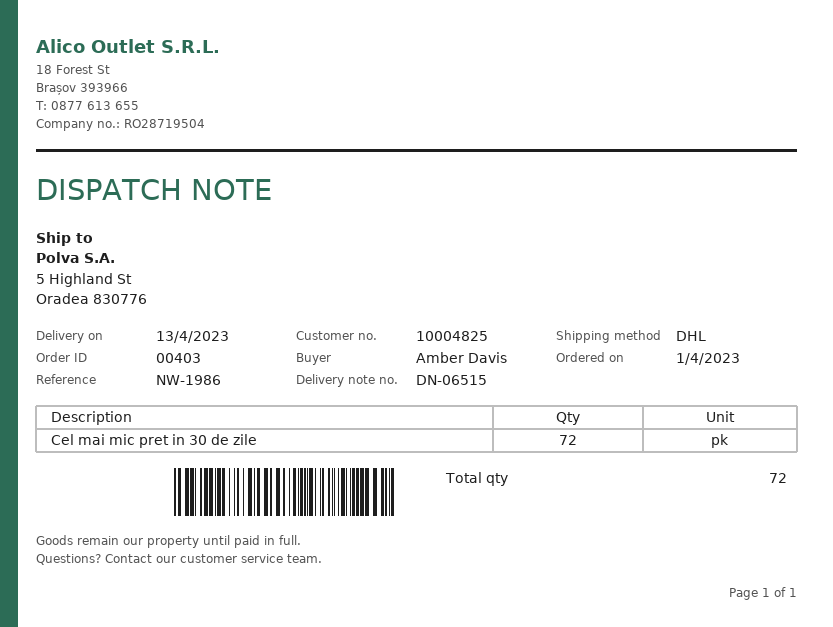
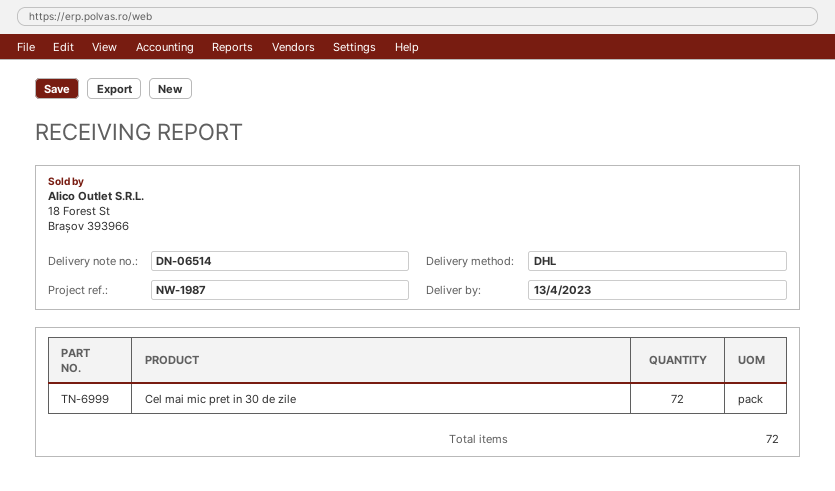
delivery note number: DN-06515 -> DN-06514
reference: NW-1986 -> NW-1987

